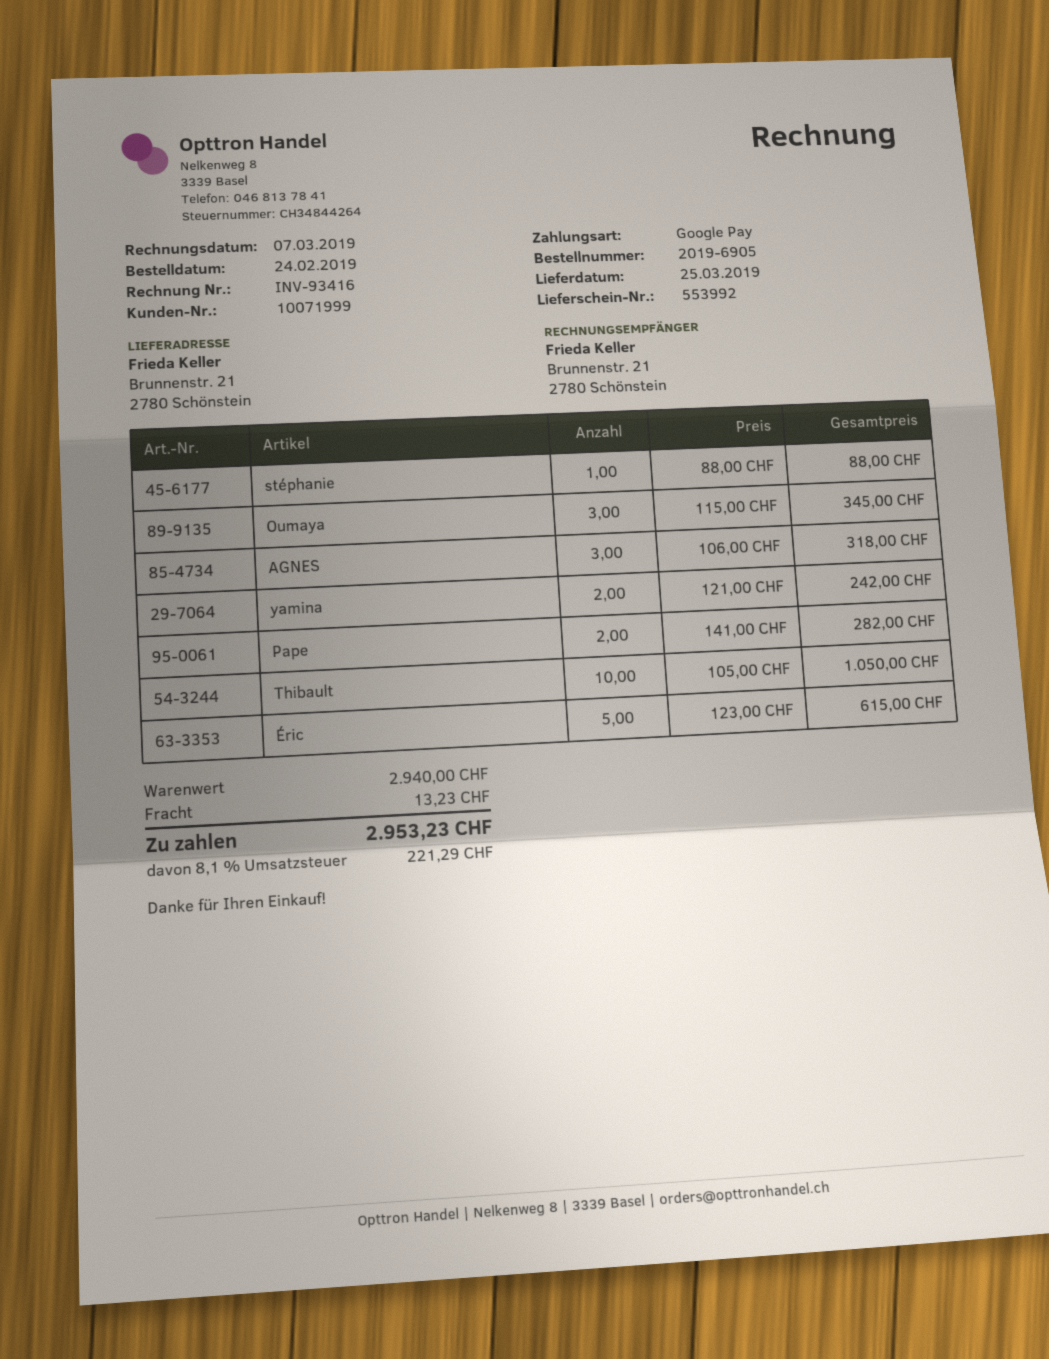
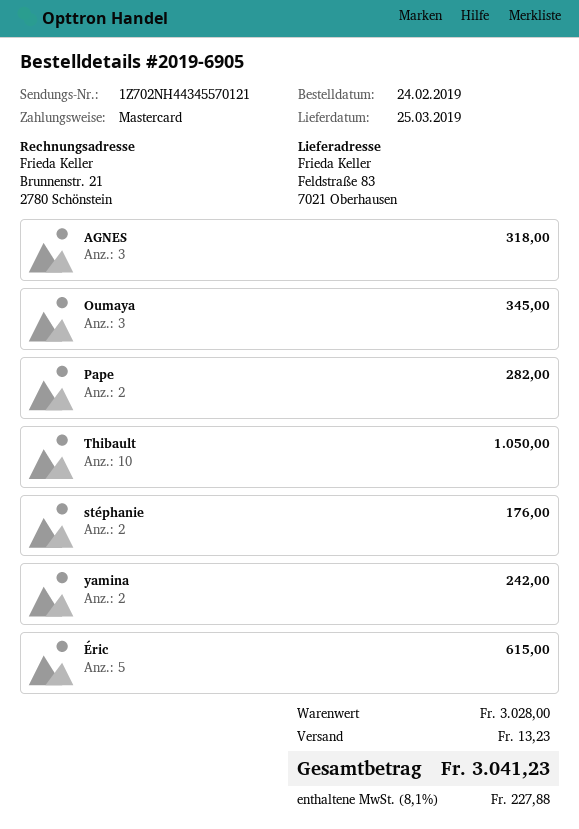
payment method: Google Pay -> Mastercard
ship to: Brunnenstr. 21, 2780 Schönstein -> Feldstraße 83, 7021 Oberhausen
stéphanie: 1 for 88.00 -> 2 for 176.00
subtotal: 2940.00 -> 3028.00
tax: 8.1% = 221.29 -> 8.1% = 227.88
total: 2953.23 -> 3041.23

